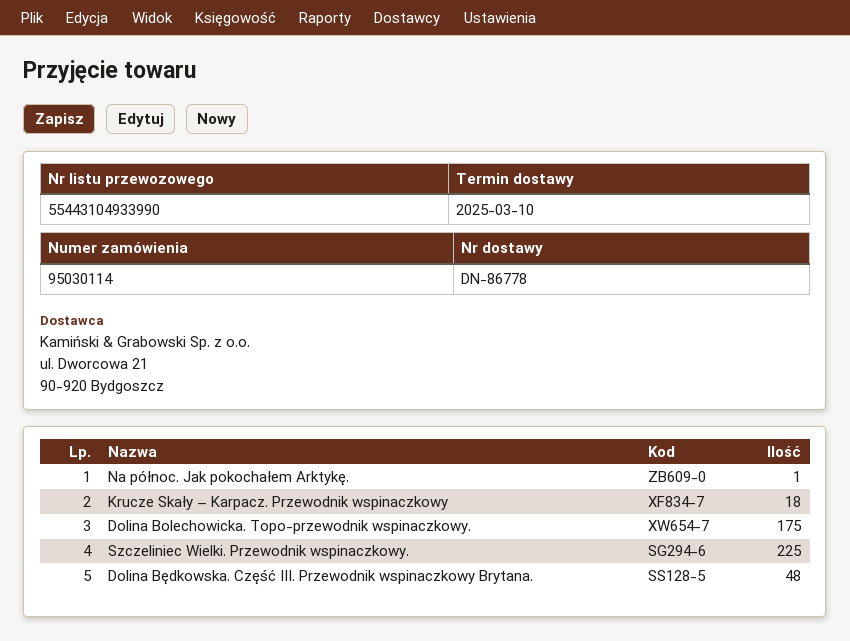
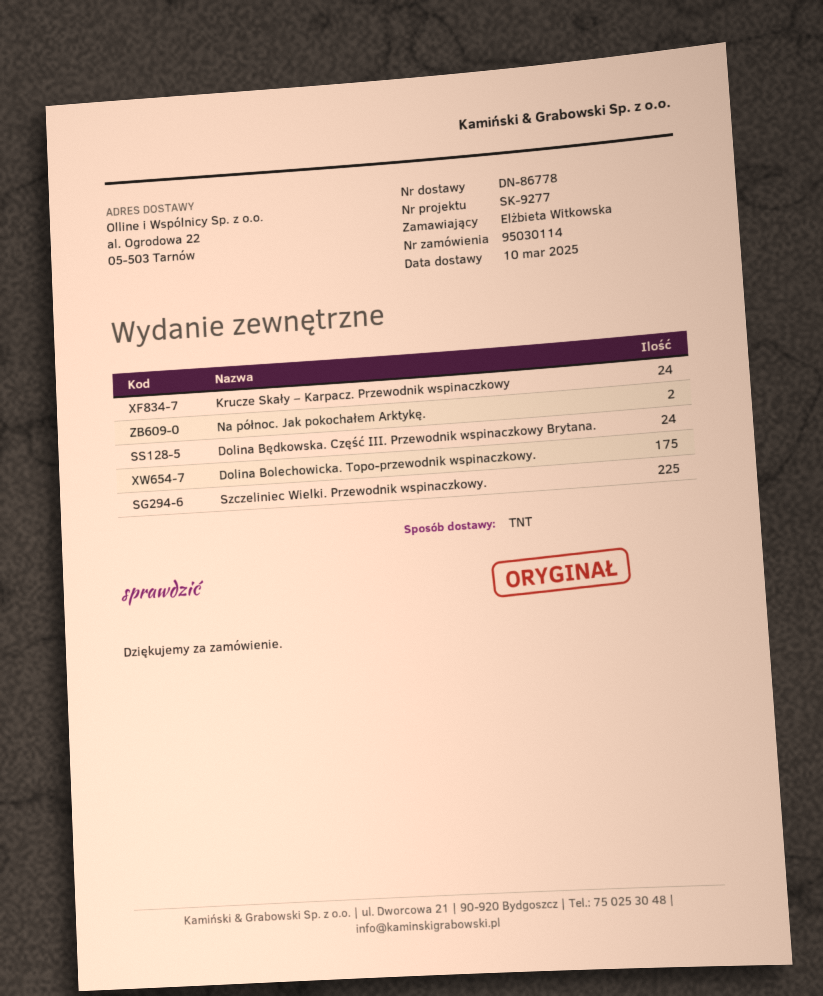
Na północ. Jak pokochałem Arktykę.: 1 -> 2
Krucze Skały – Karpacz. Przewodnik wspinaczkowy: 18 -> 24
Dolina Będkowska. Część III. Przewodnik wspinaczkowy Brytana.: 48 -> 24

